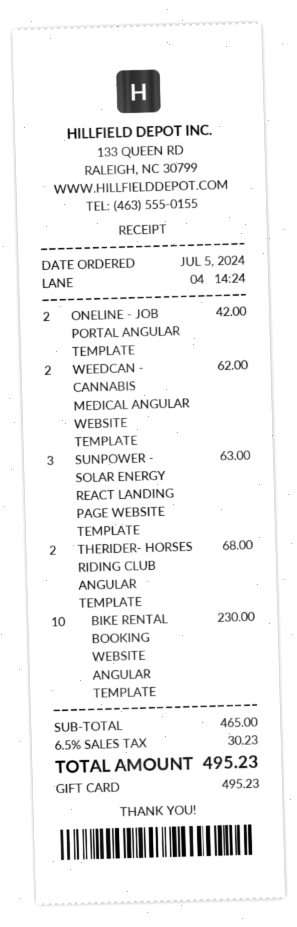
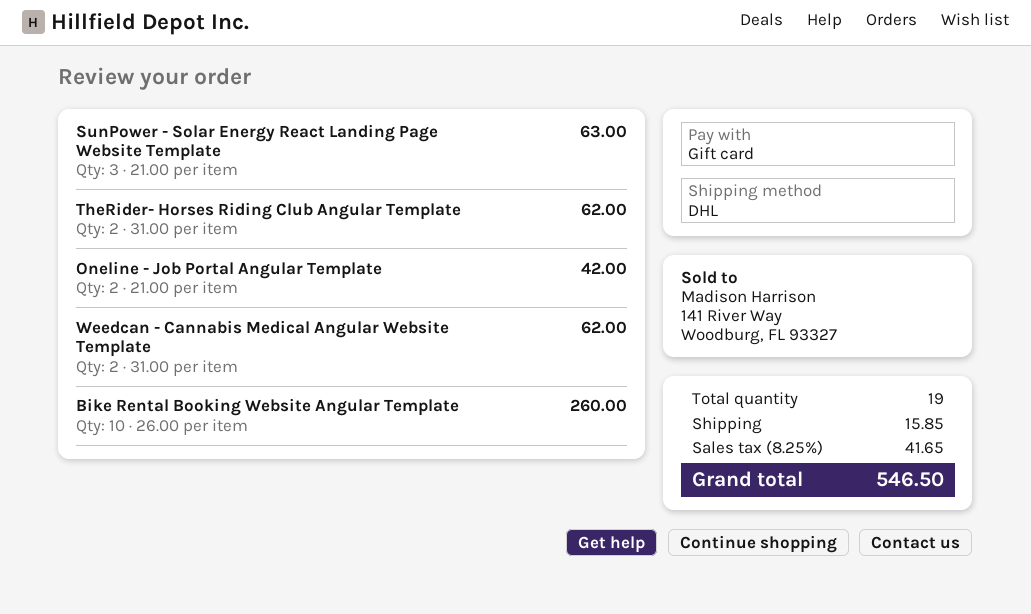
THERIDER- HORSES RIDING CLUB ANGULAR TEMPLATE: 2 for 68.00 -> 2 for 62.00
BIKE RENTAL BOOKING WEBSITE ANGULAR TEMPLATE: 10 for 230.00 -> 10 for 260.00
shipping: none -> 15.85
tax: 6.5% = 30.23 -> 8.25% = 41.65
total: 495.23 -> 546.50

